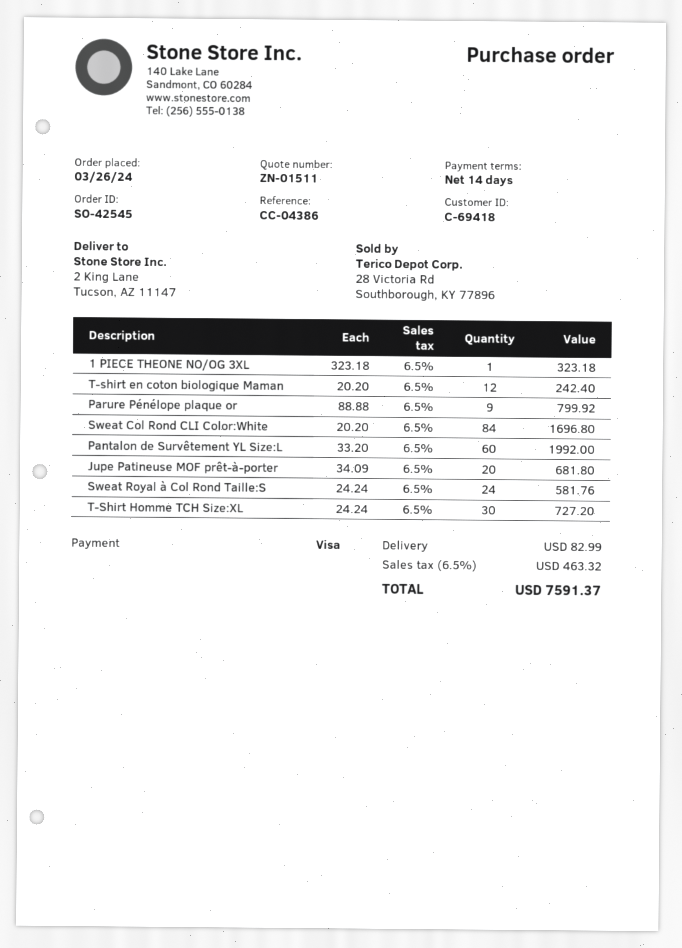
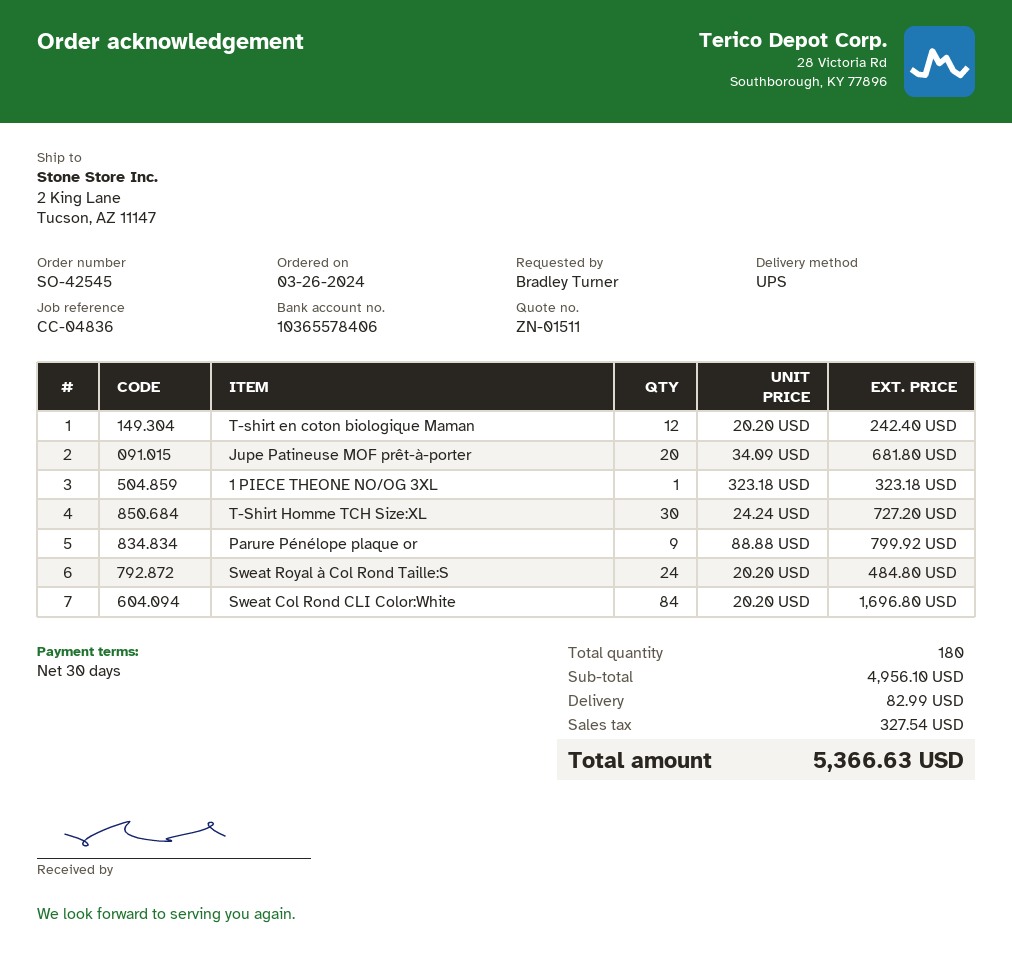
payment terms: 14 days -> 30 days
reference: CC-04386 -> CC-04836
Pantalon de Survêtement YL Size:L: 60 x 33.20 = 1992.00 -> none
Sweat Royal à Col Rond Taille:S: 24 x 24.24 = 581.76 -> 24 x 20.20 = 484.80
tax: 463.32 -> 327.54
total: 7591.37 -> 5366.63

